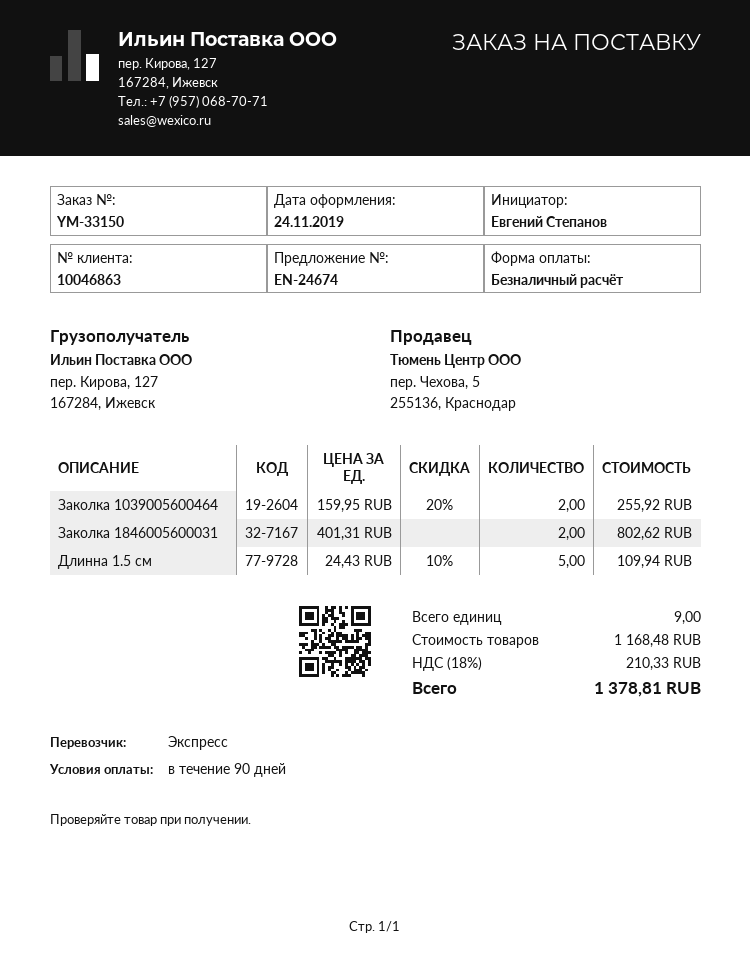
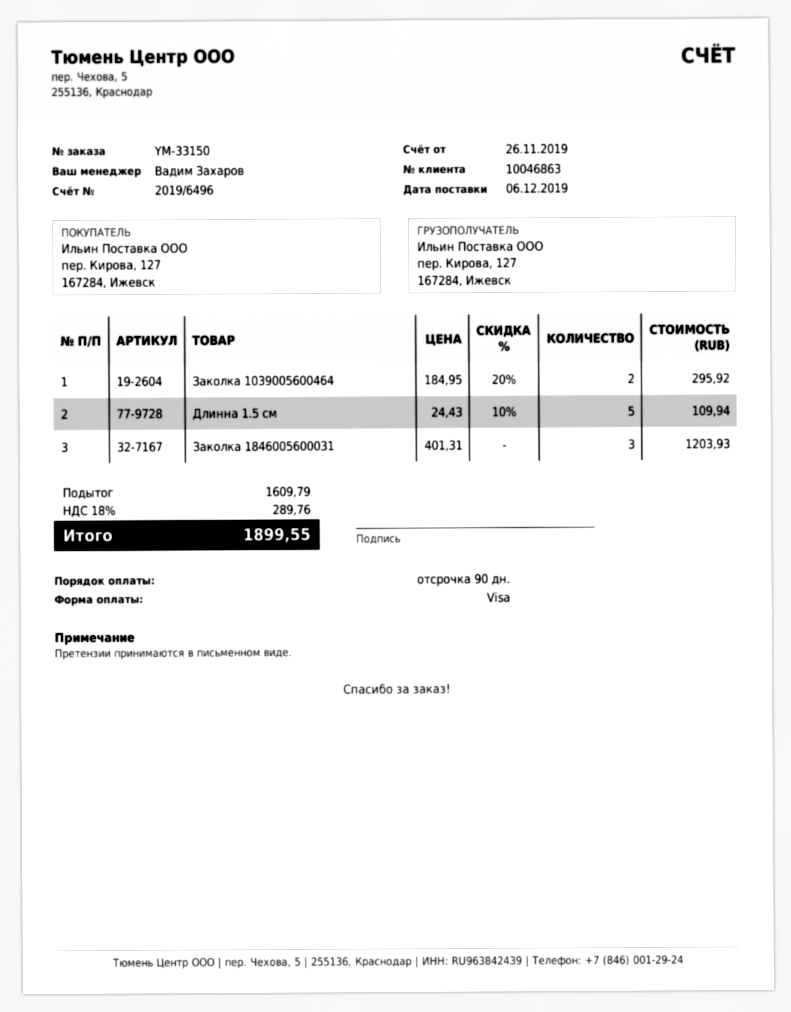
payment method: bank transfer -> Visa
Заколка 1039005600464: 2 x 159.95 - 20% = 255.92 -> 2 x 184.95 - 20% = 295.92
Заколка 1846005600031: 2 x 401.31 = 802.62 -> 3 x 401.31 = 1203.93
subtotal: 1168.48 -> 1609.79
tax: 18% = 210.33 -> 18% = 289.76
total: 1378.81 -> 1899.55

